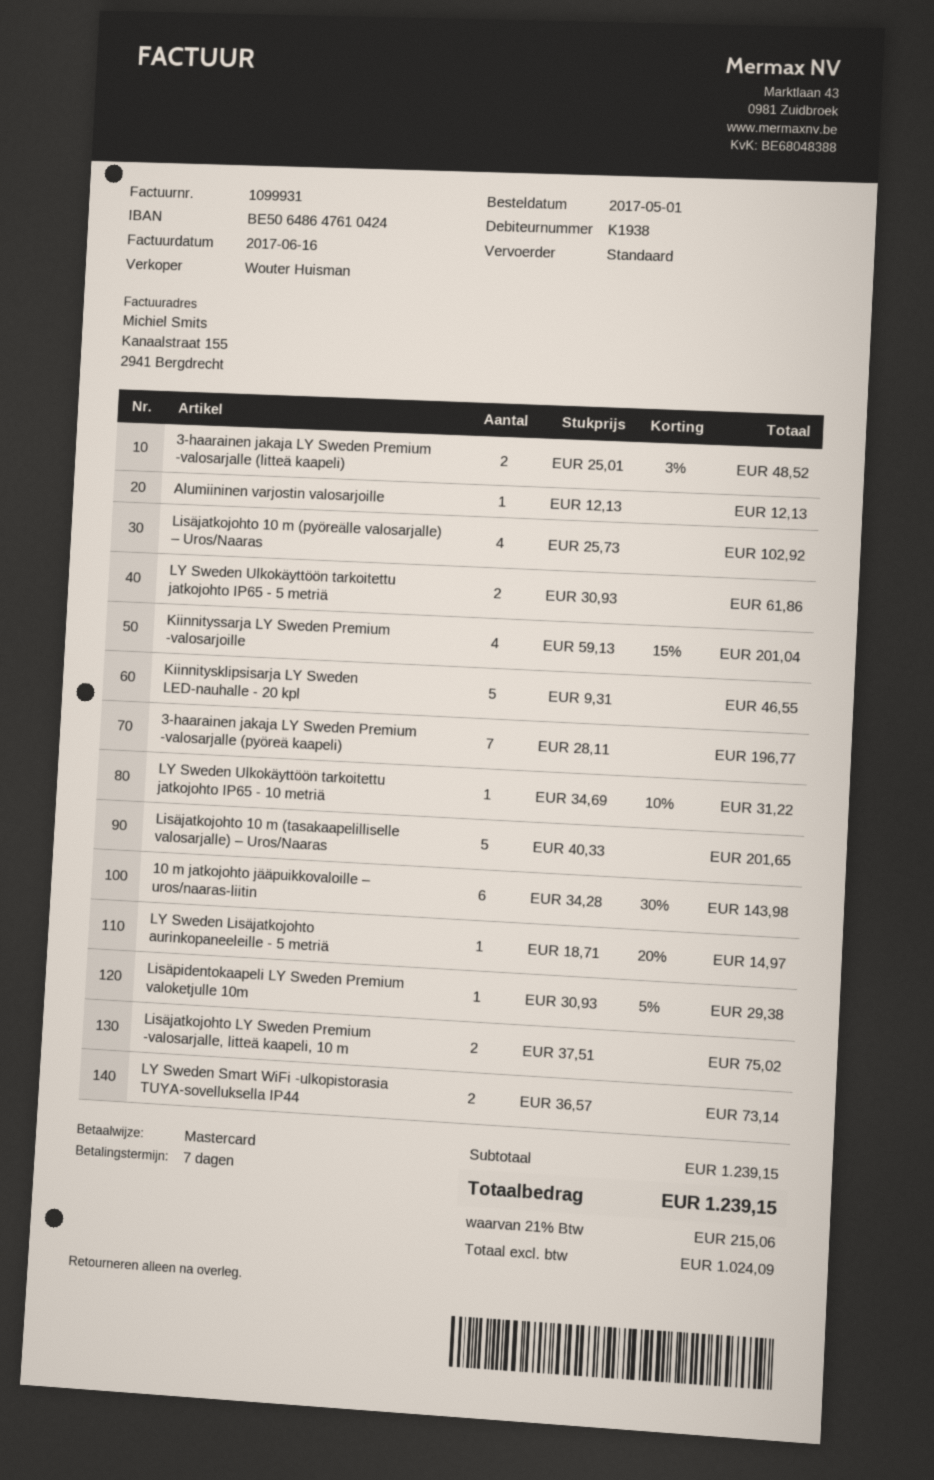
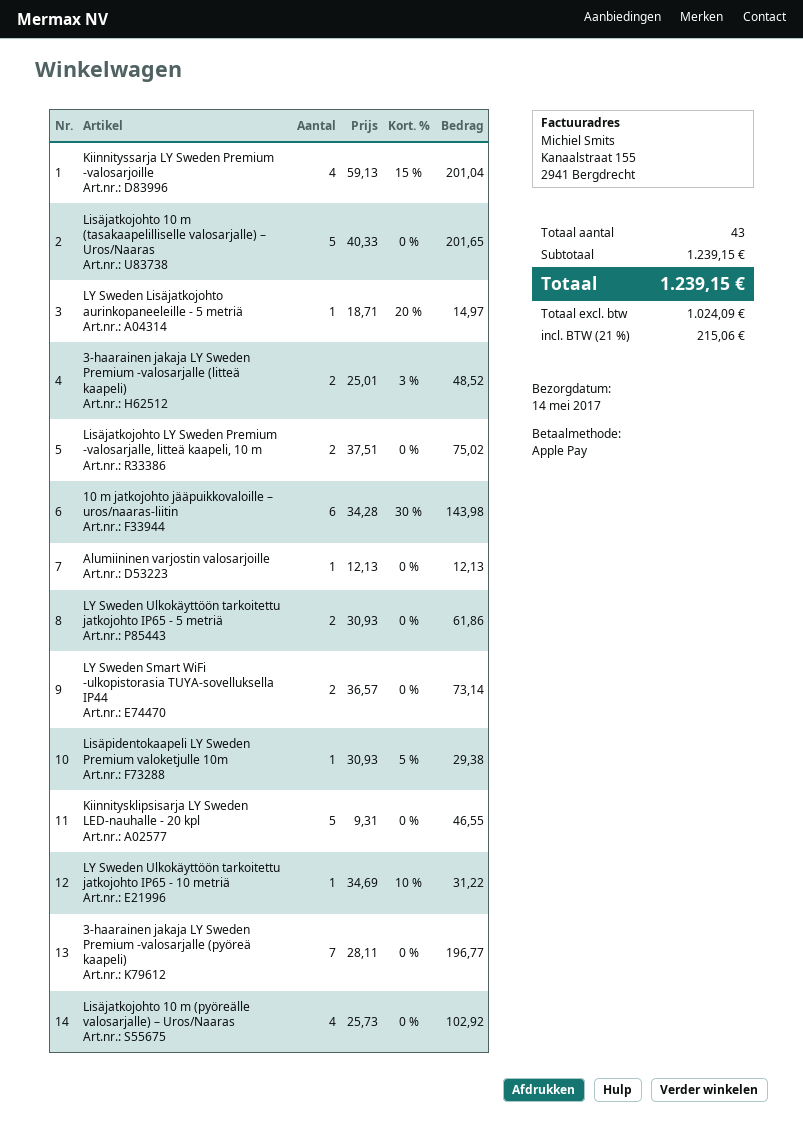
payment method: Mastercard -> Apple Pay

